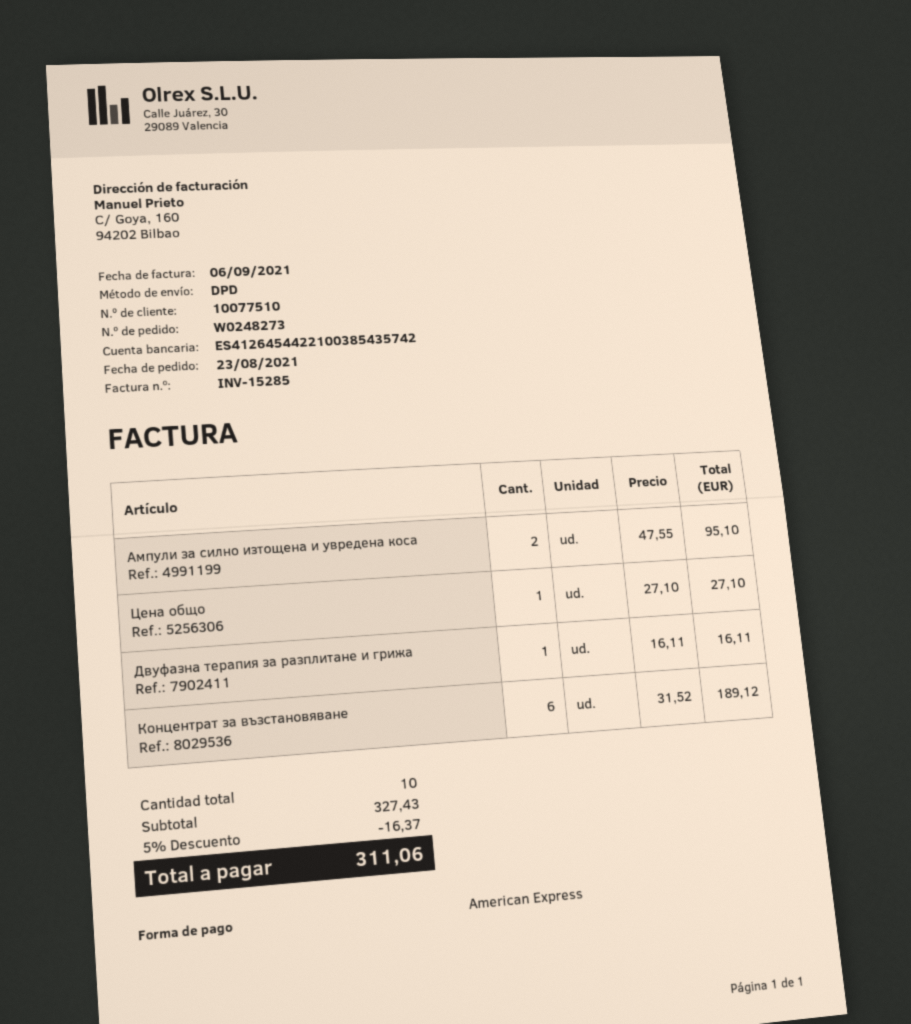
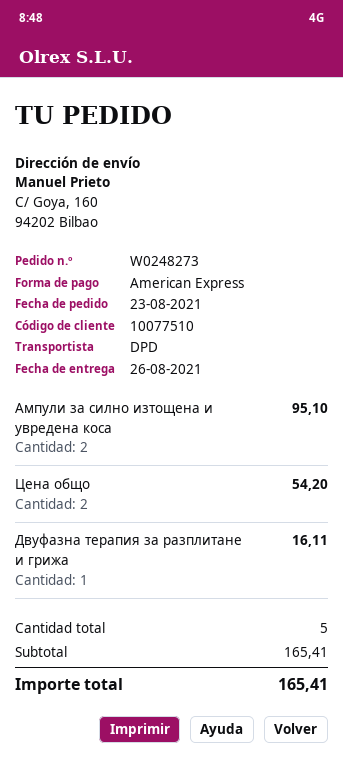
Цена общо: 1 for 27.10 -> 2 for 54.20
Концентрат за възстановяване: 6 for 189.12 -> none
total quantity: 10 -> 5
subtotal: 327.43 -> 165.41
discount: 5% = 16.37 -> none
total: 311.06 -> 165.41

